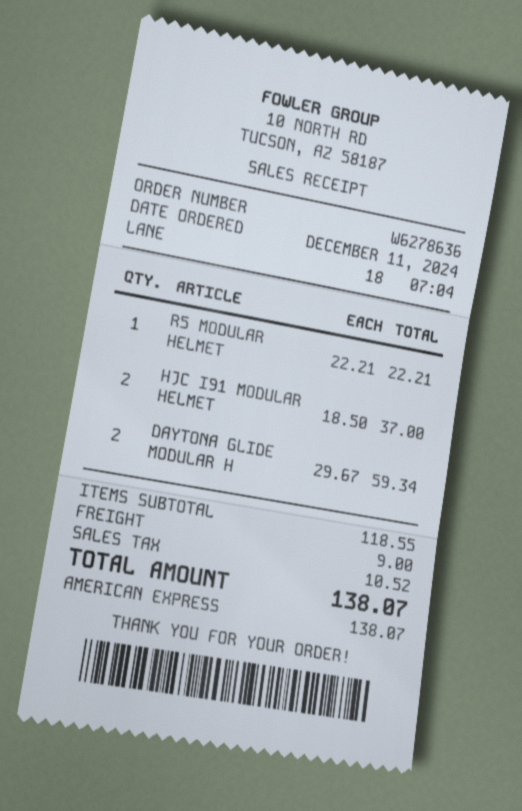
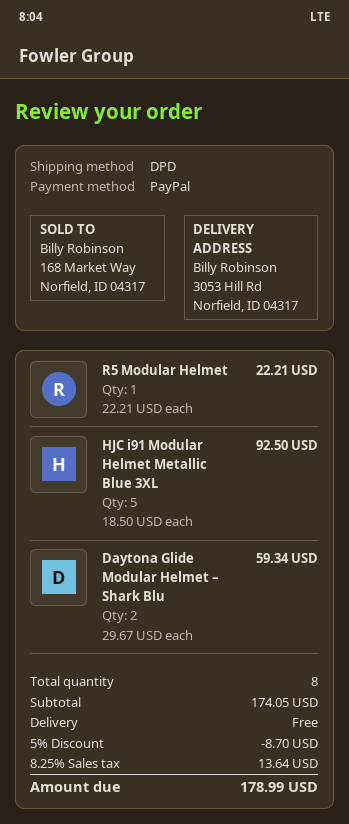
payment method: American Express -> PayPal
HJC I91 MODULAR HELMET: 2 x 18.50 = 37.00 -> 5 x 18.50 = 92.50
subtotal: 118.55 -> 174.05
discount: none -> 5% = 8.70
shipping: 9.00 -> 0.00
tax: 10.52 -> 13.64
total: 138.07 -> 178.99

